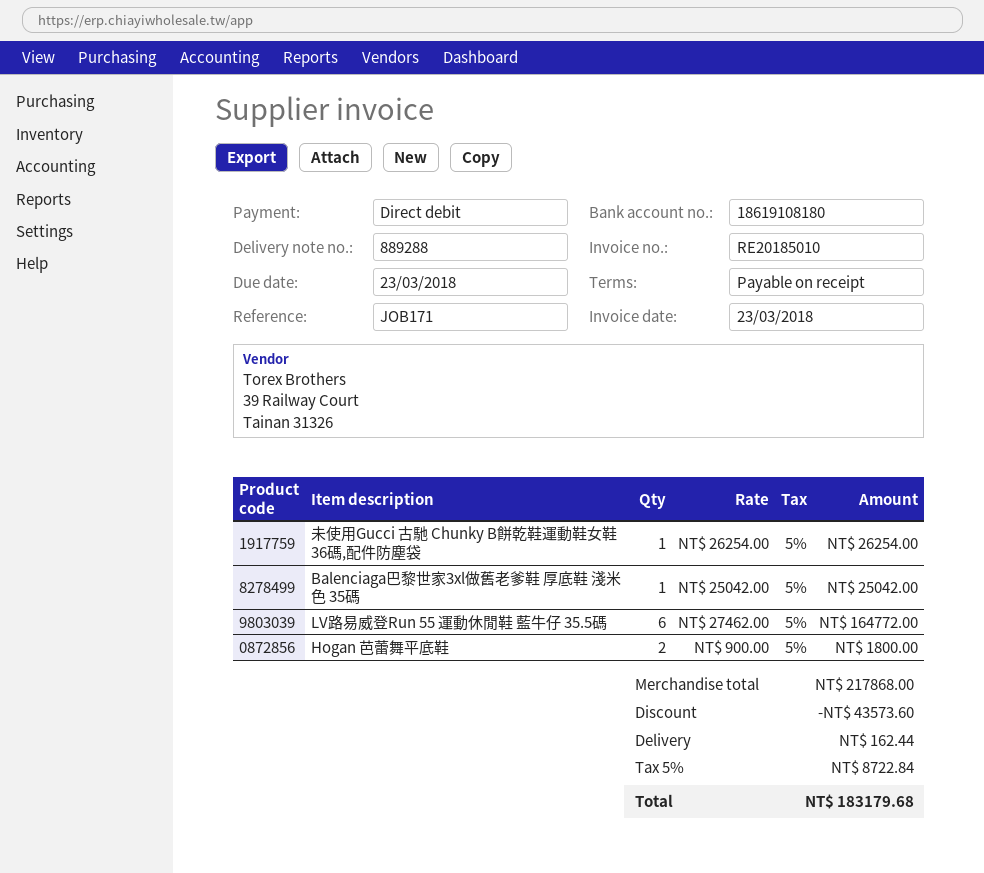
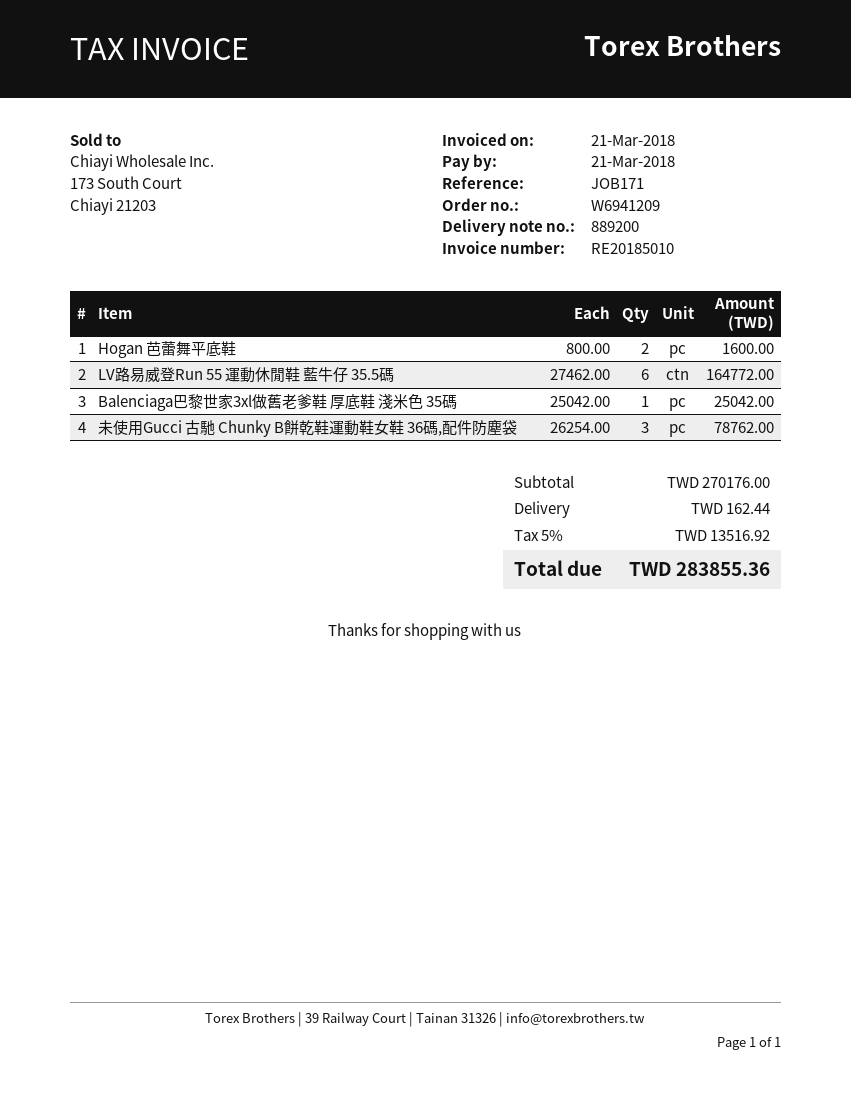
delivery note number: 889288 -> 889200
invoice date: 2018-03-23 -> 2018-03-21
due date: 2018-03-23 -> 2018-03-21
未使用Gucci 古馳 Chunky B餅乾鞋運動鞋女鞋 36碼,配件防塵袋: 1 x 26254.00 = 26254.00 -> 3 x 26254.00 = 78762.00
Hogan 芭蕾舞平底鞋: 2 x 900.00 = 1800.00 -> 2 x 800.00 = 1600.00
subtotal: 217868.00 -> 270176.00
discount: 43573.60 -> none
tax: 5% = 8722.84 -> 5% = 13516.92
total: 183179.68 -> 283855.36

